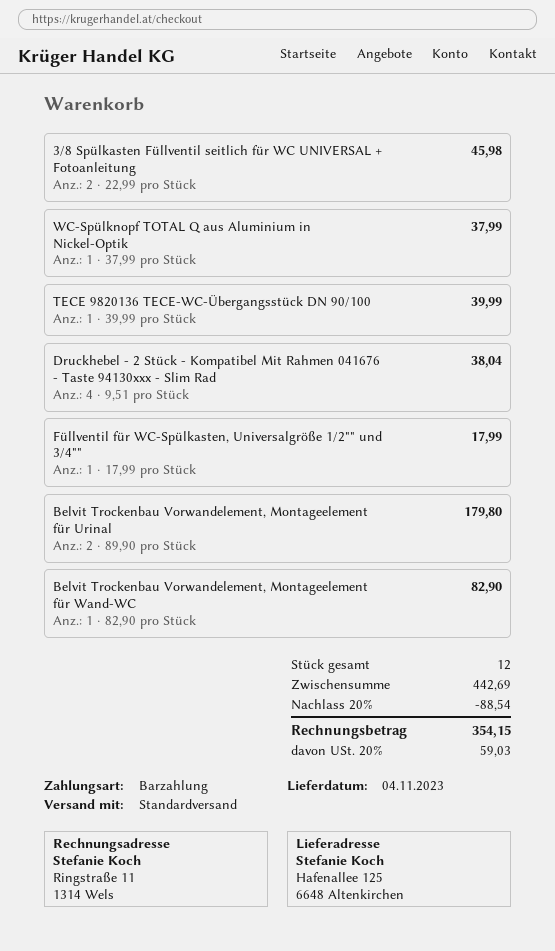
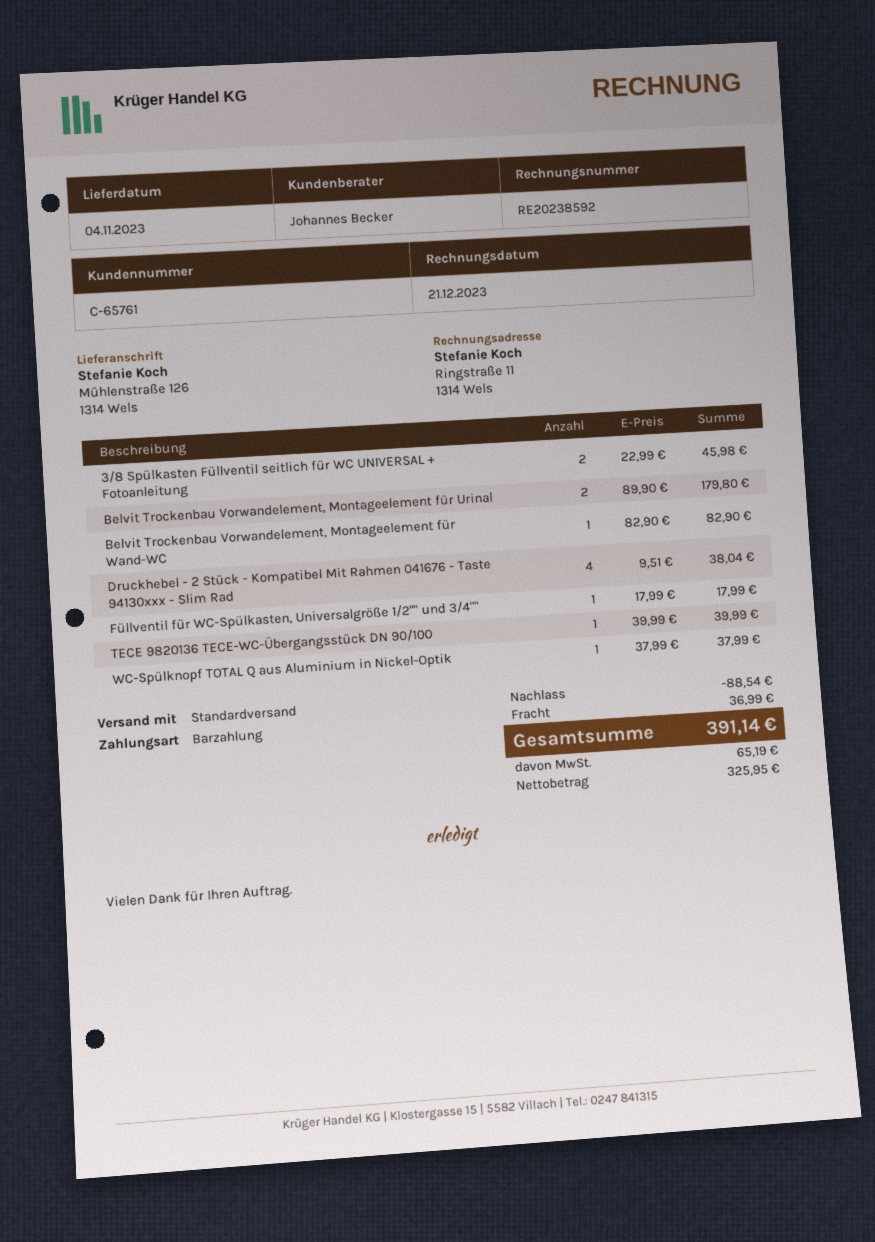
ship to: Hafenallee 125, 6648 Altenkirchen -> Mühlenstraße 126, 1314 Wels
shipping: none -> 36.99
tax: 59.03 -> 65.19
total: 354.15 -> 391.14

